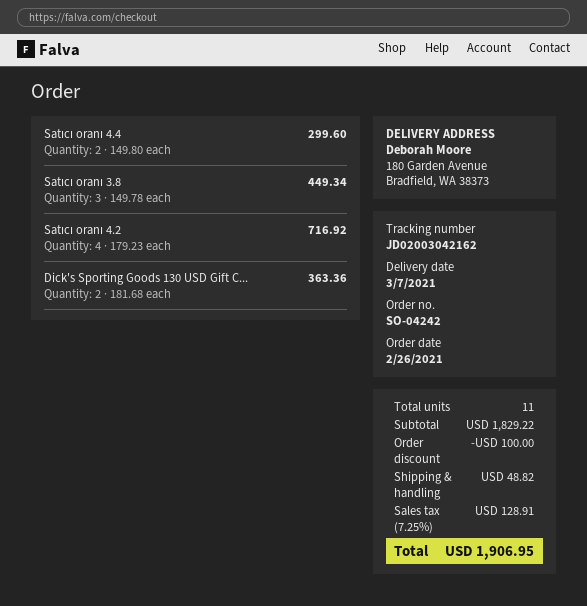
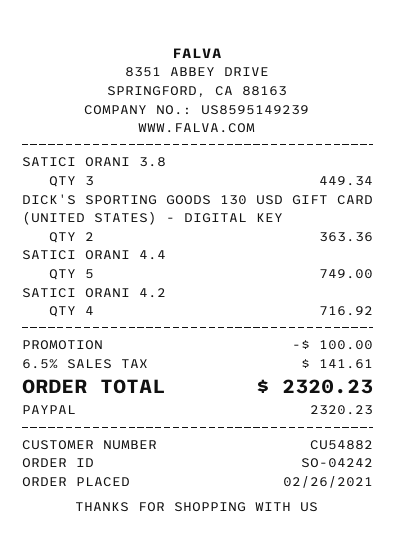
Satıcı oranı 4.4: 2 for 299.60 -> 5 for 749.00
shipping: 48.82 -> none
tax: 7.25% = 128.91 -> 6.5% = 141.61
total: 1906.95 -> 2320.23

